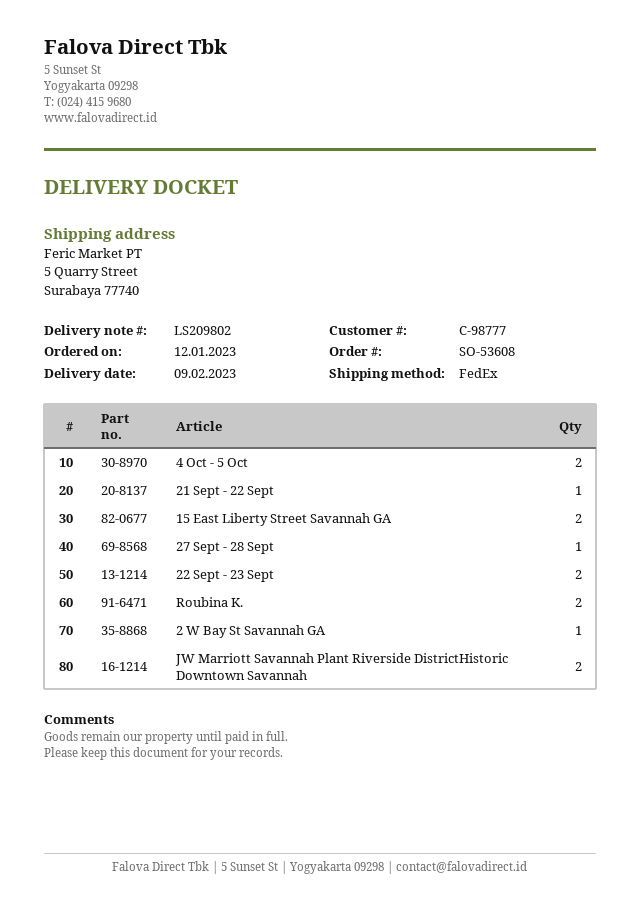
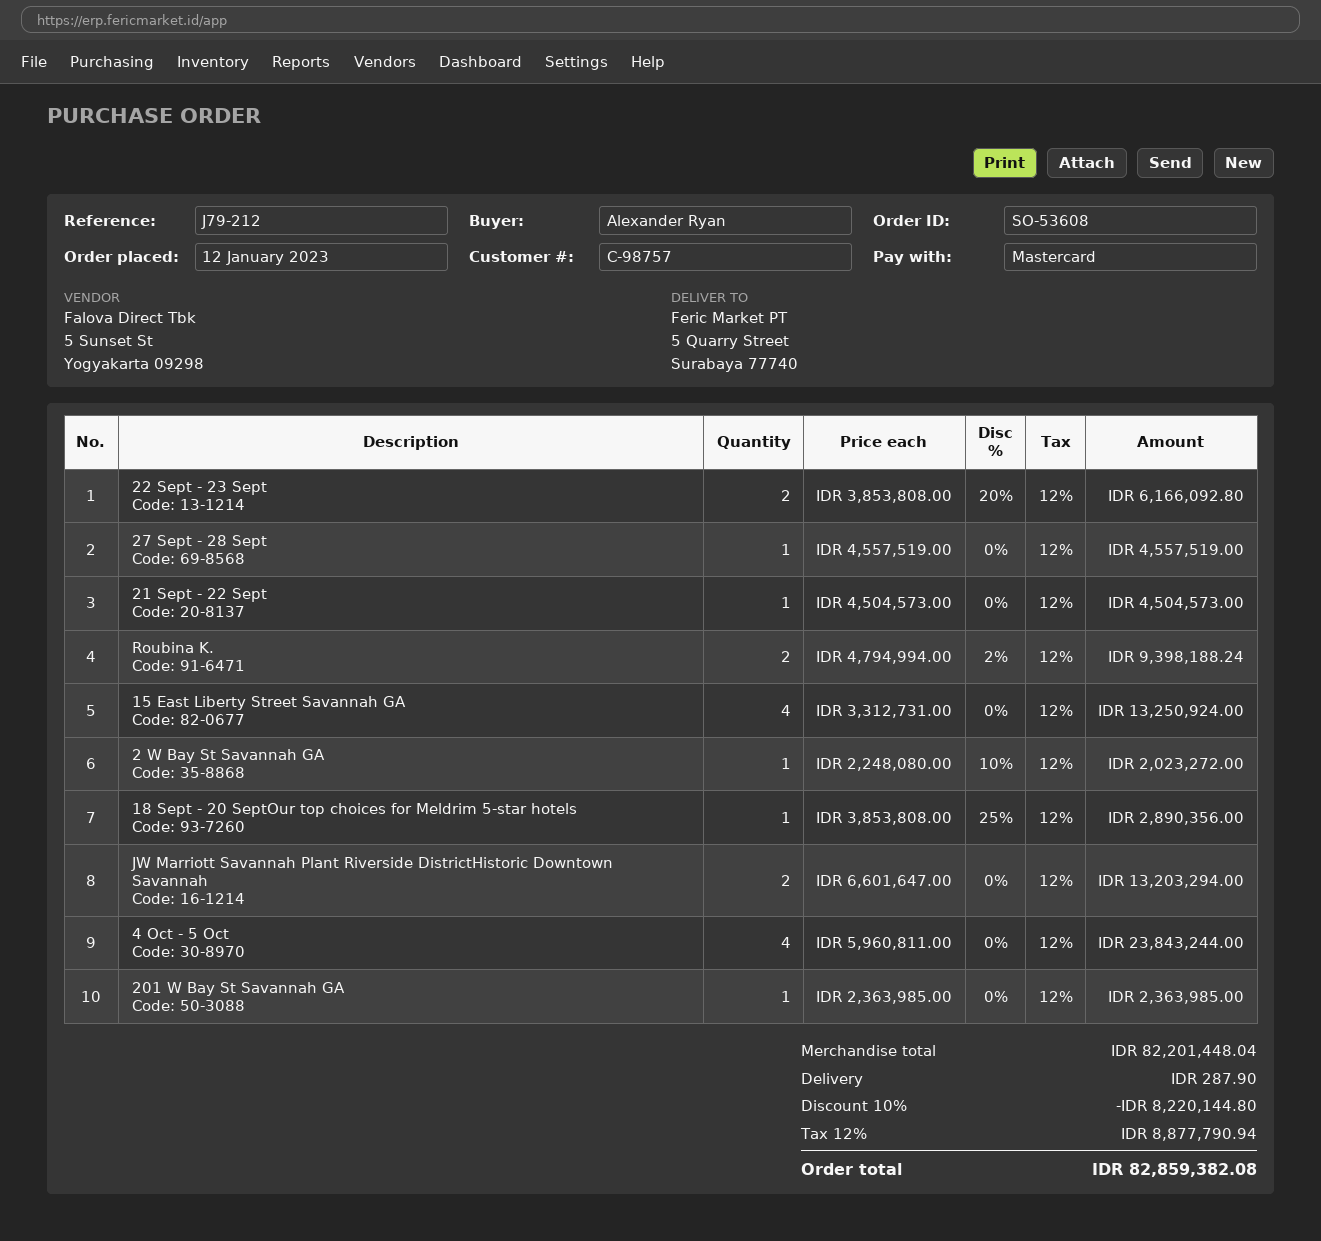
customer number: C-98777 -> C-98757
4 Oct - 5 Oct: 2 -> 4
15 East Liberty Street Savannah GA: 2 -> 4
18 Sept - 20 SeptOur top choices for Meldrim 5-star hotels: none -> 1
201 W Bay St Savannah GA: none -> 1

